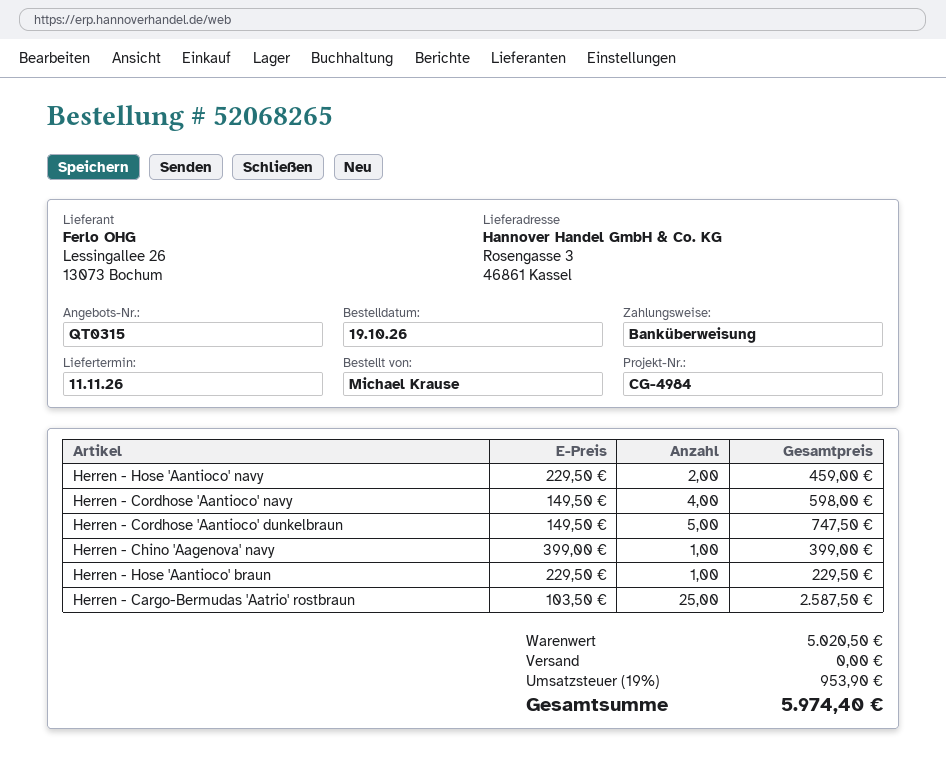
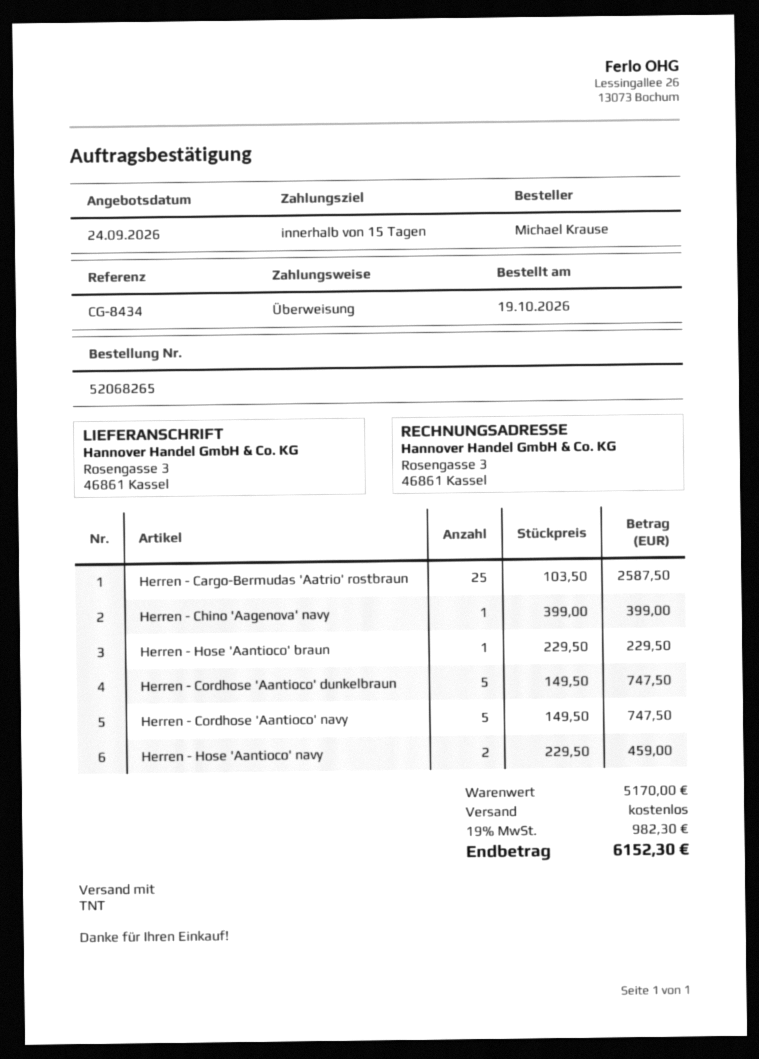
reference: CG-4984 -> CG-8434
Herren - Cordhose 'Aantioco' navy: 4 x 149.50 = 598.00 -> 5 x 149.50 = 747.50
subtotal: 5020.50 -> 5170.00
tax: 19% = 953.90 -> 19% = 982.30
total: 5974.40 -> 6152.30

